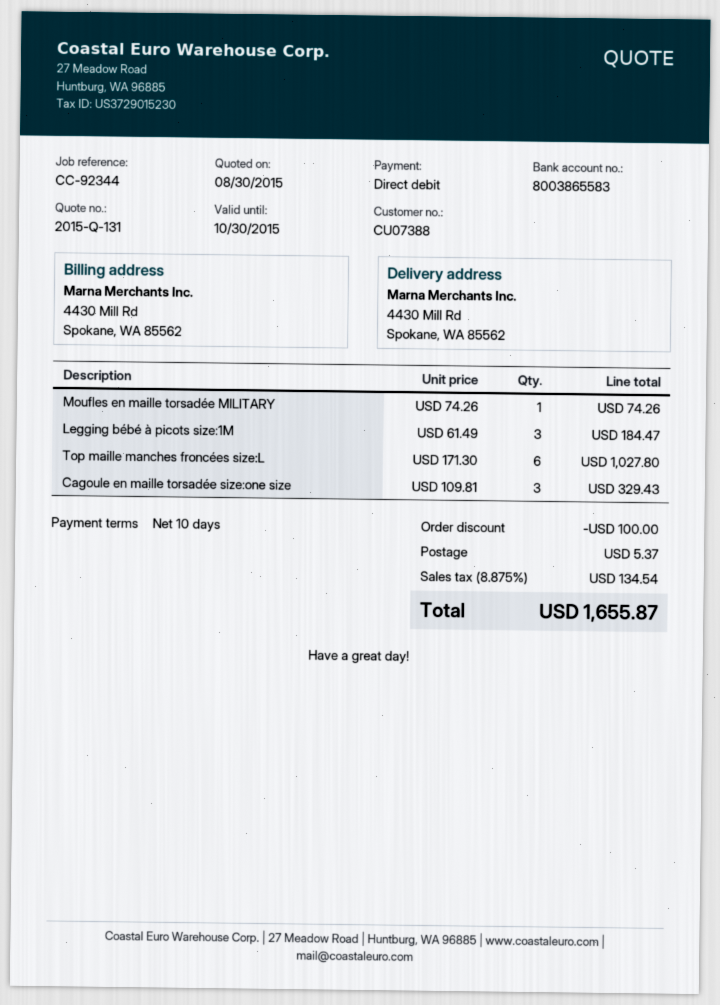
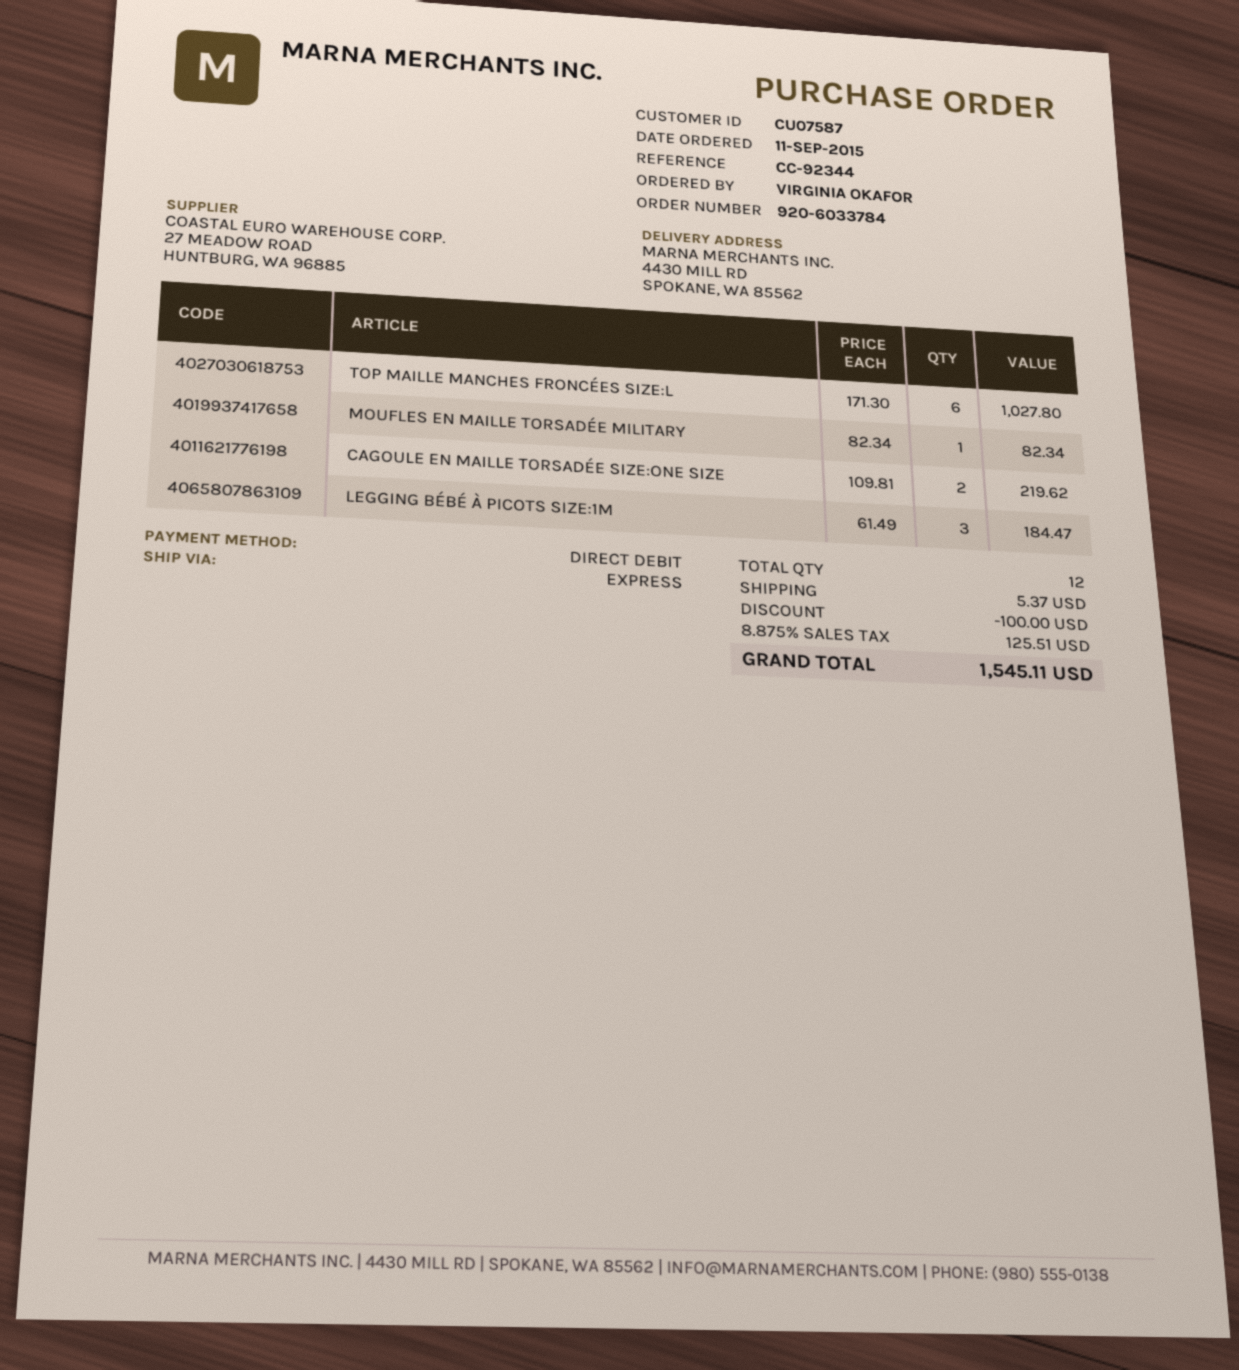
customer number: CU07388 -> CU07587
Moufles en maille torsadée MILITARY: 1 x 74.26 = 74.26 -> 1 x 82.34 = 82.34
Cagoule en maille torsadée size:one size: 3 x 109.81 = 329.43 -> 2 x 109.81 = 219.62
tax: 8.875% = 134.54 -> 8.875% = 125.51
total: 1655.87 -> 1545.11

